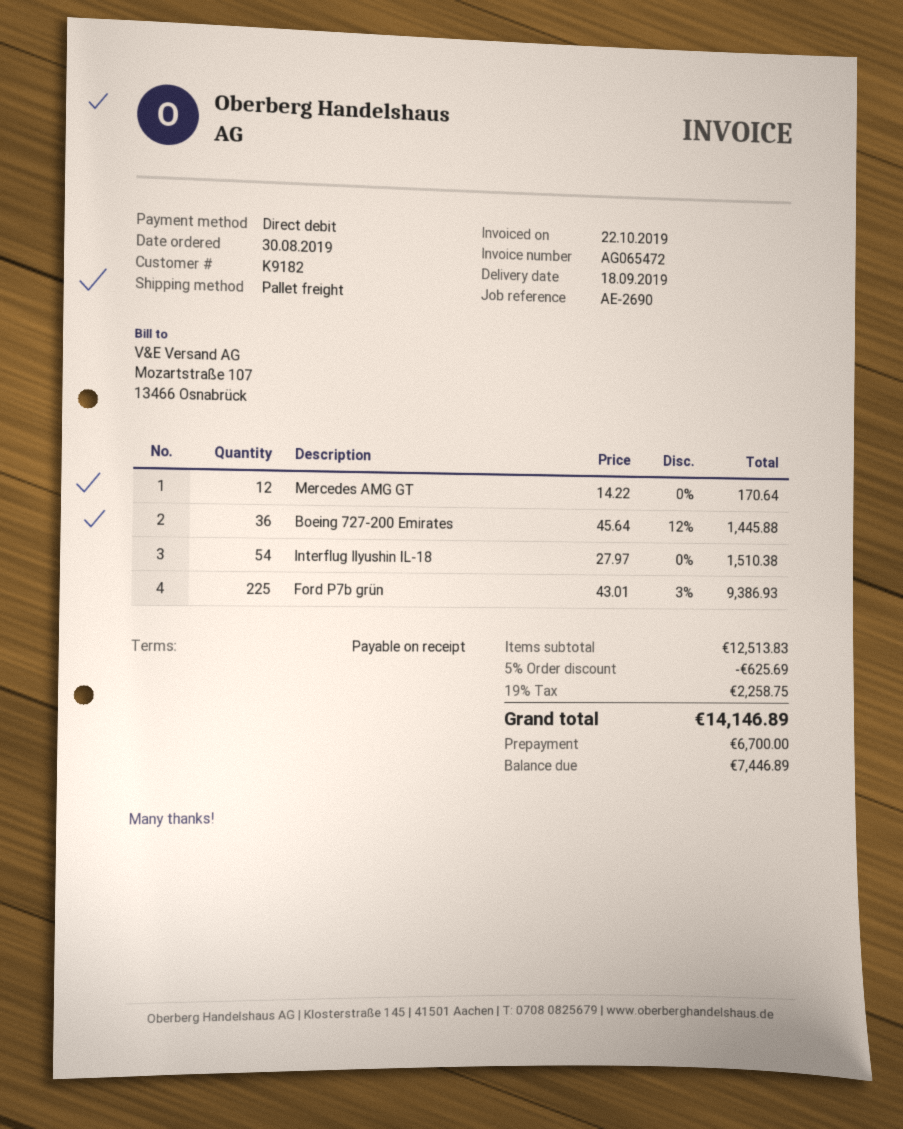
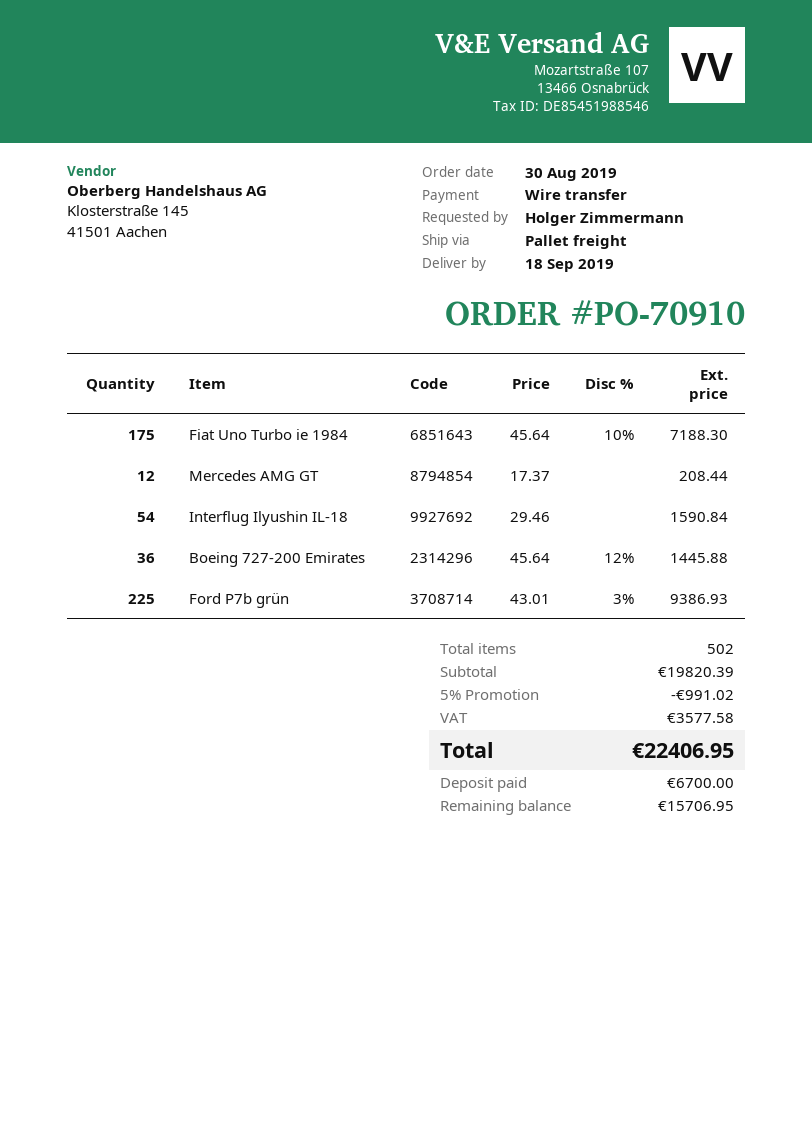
payment method: direct debit -> bank transfer
Mercedes AMG GT: 12 x 14.22 = 170.64 -> 12 x 17.37 = 208.44
Interflug Ilyushin IL-18: 54 x 27.97 = 1510.38 -> 54 x 29.46 = 1590.84
Fiat Uno Turbo ie 1984: none -> 175 x 45.64 - 10% = 7188.30
subtotal: 12513.83 -> 19820.39
discount: 5% = 625.69 -> 5% = 991.02
tax: 2258.75 -> 3577.58
total: 14146.89 -> 22406.95
balance: 7446.89 -> 15706.95

